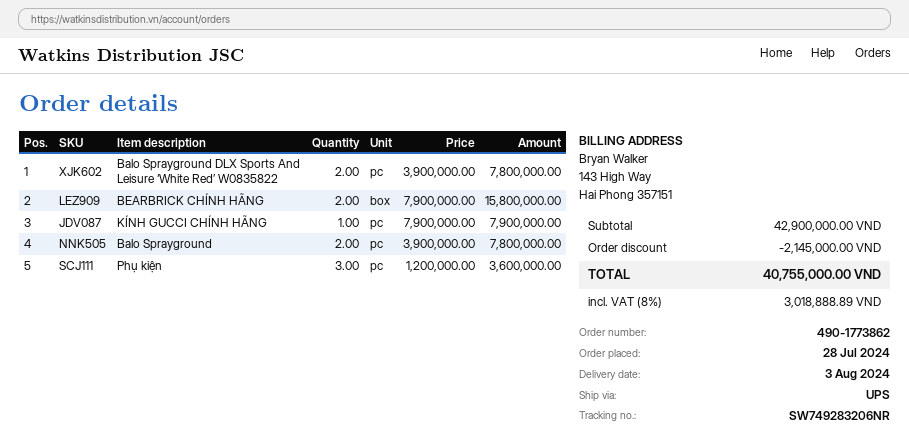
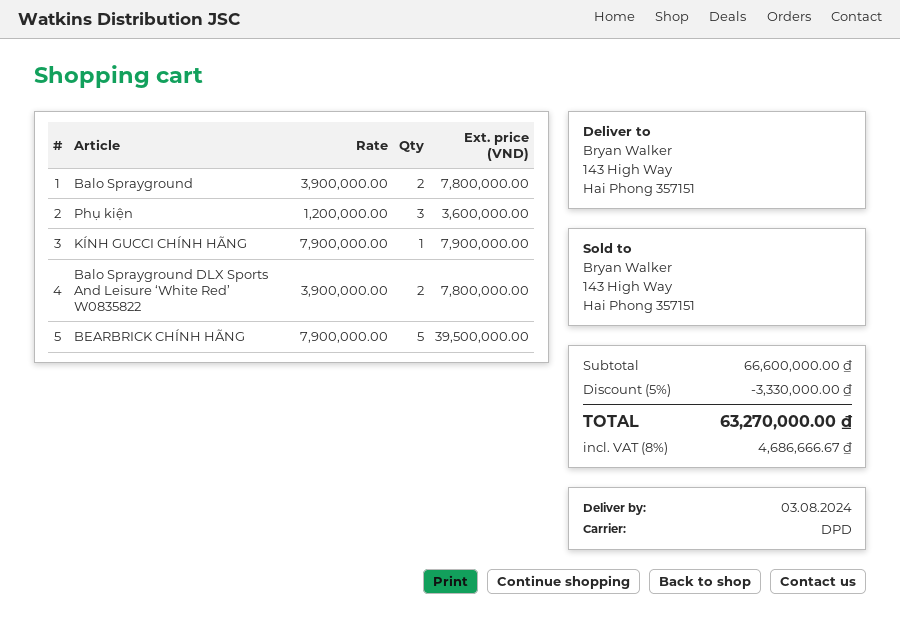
shipping method: UPS -> DPD
BEARBRICK CHÍNH HÃNG: 2 x 7900000.00 = 15800000.00 -> 5 x 7900000.00 = 39500000.00
subtotal: 42900000.00 -> 66600000.00
discount: 2145000.00 -> 3330000.00
tax: 8% = 3018888.89 -> 8% = 4686666.67
total: 40755000.00 -> 63270000.00

